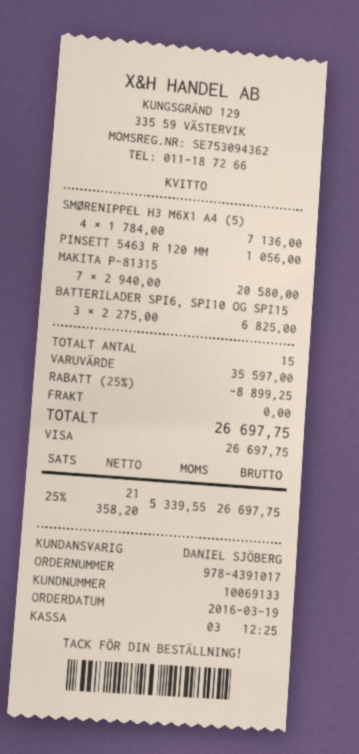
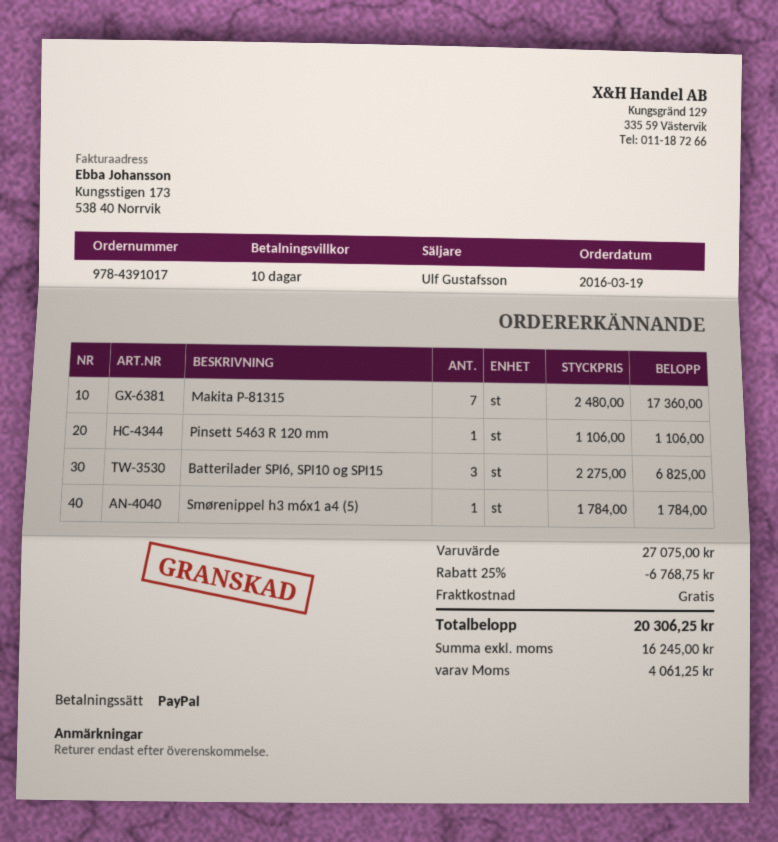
sales rep: DANIEL SJÖBERG -> Ulf Gustafsson
payment method: Visa -> PayPal
SMØRENIPPEL H3 M6X1 A4 (5): 4 x 1784.00 = 7136.00 -> 1 x 1784.00 = 1784.00
PINSETT 5463 R 120 MM: 1 x 1056.00 = 1056.00 -> 1 x 1106.00 = 1106.00
MAKITA P-81315: 7 x 2940.00 = 20580.00 -> 7 x 2480.00 = 17360.00
subtotal: 35597.00 -> 27075.00
discount: 25% = 8899.25 -> 25% = 6768.75
net: 21358.20 -> 16245.00
tax: 5339.55 -> 4061.25
total: 26697.75 -> 20306.25

